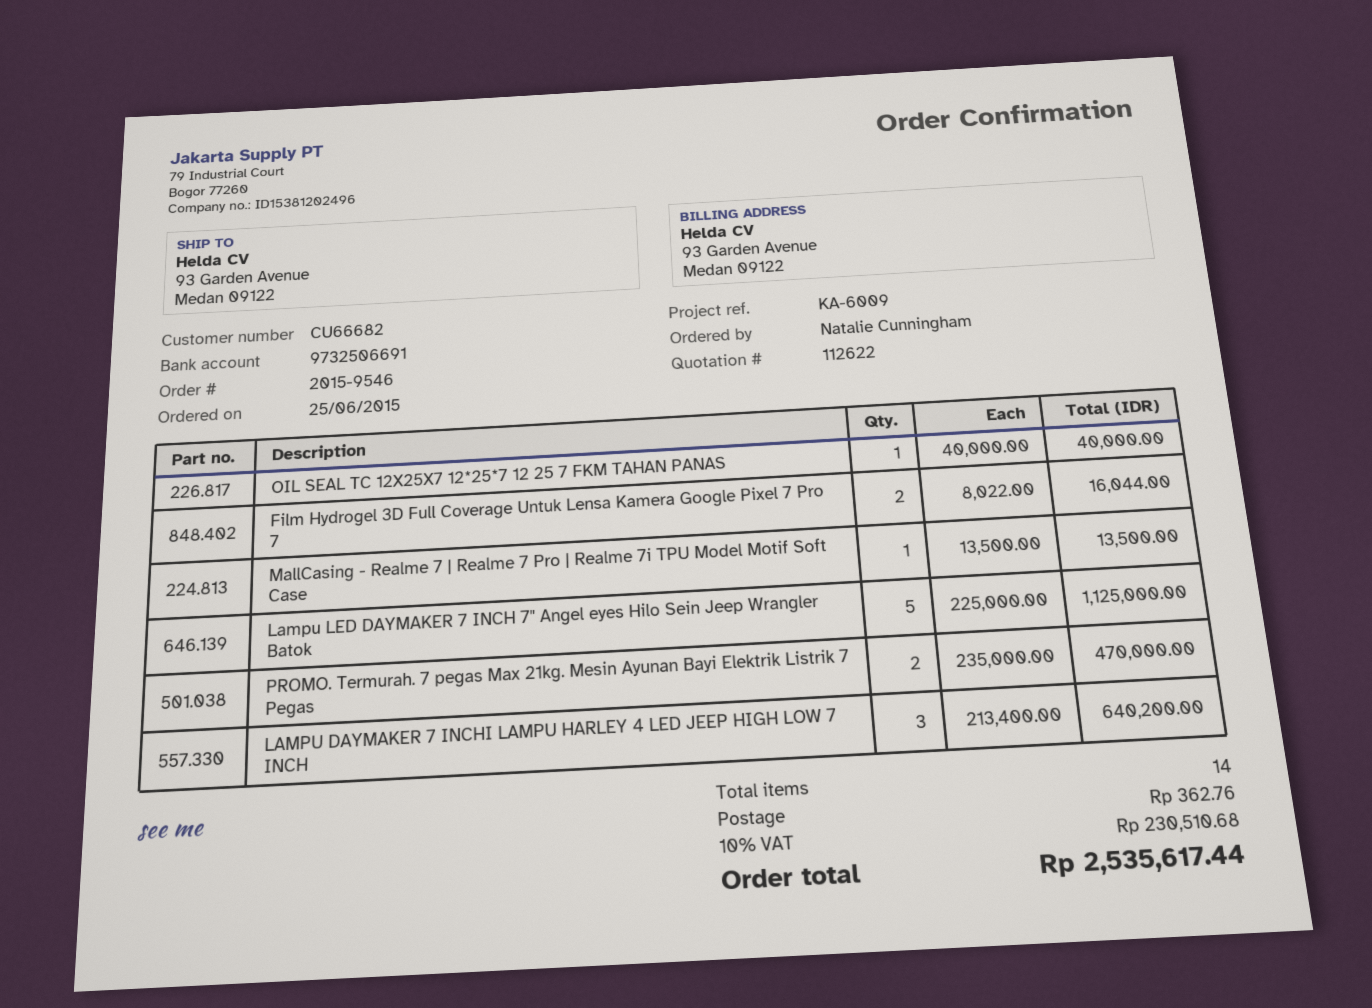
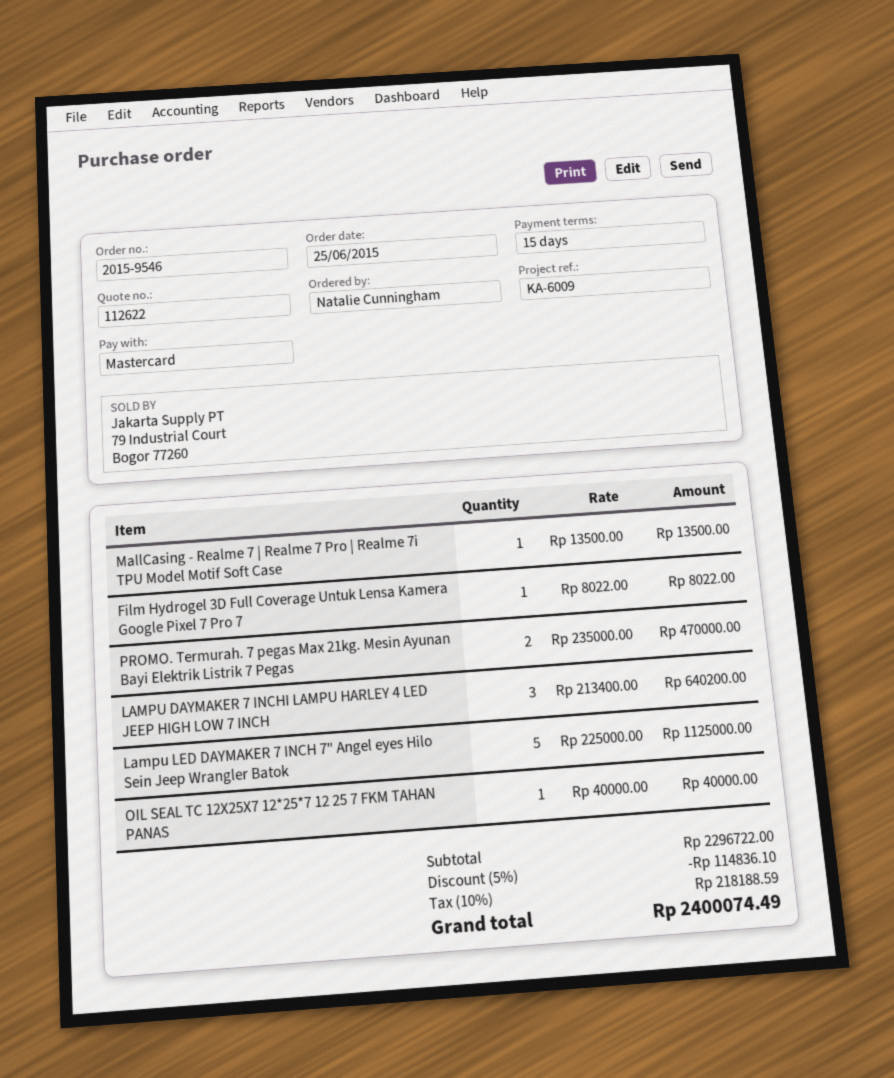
Film Hydrogel 3D Full Coverage Untuk Lensa Kamera Google Pixel 7 Pro 7: 2 x 8022.00 = 16044.00 -> 1 x 8022.00 = 8022.00
discount: none -> 5% = 114836.10
shipping: 362.76 -> none
tax: 10% = 230510.68 -> 10% = 218188.59
total: 2535617.44 -> 2400074.49

